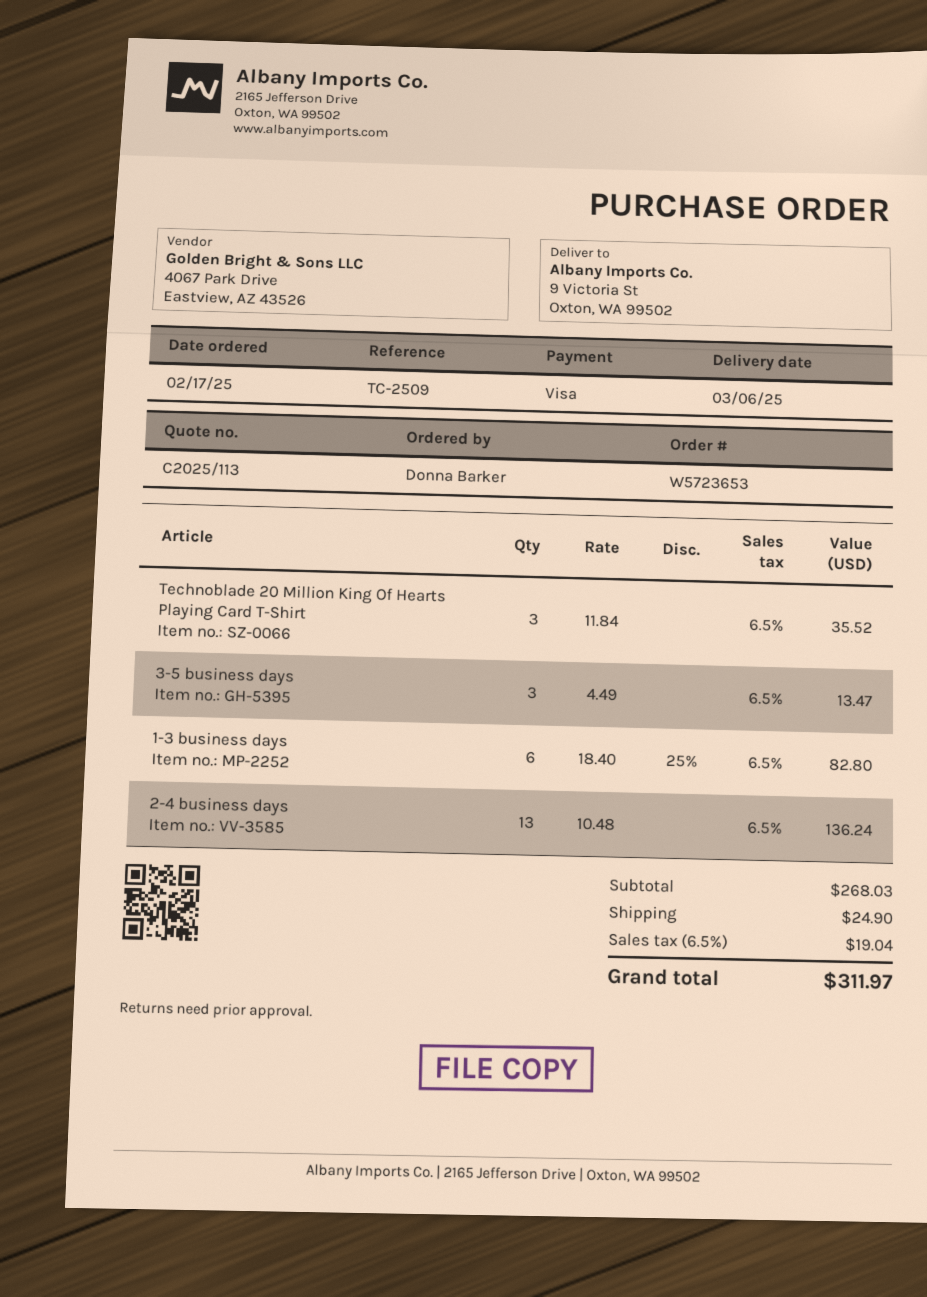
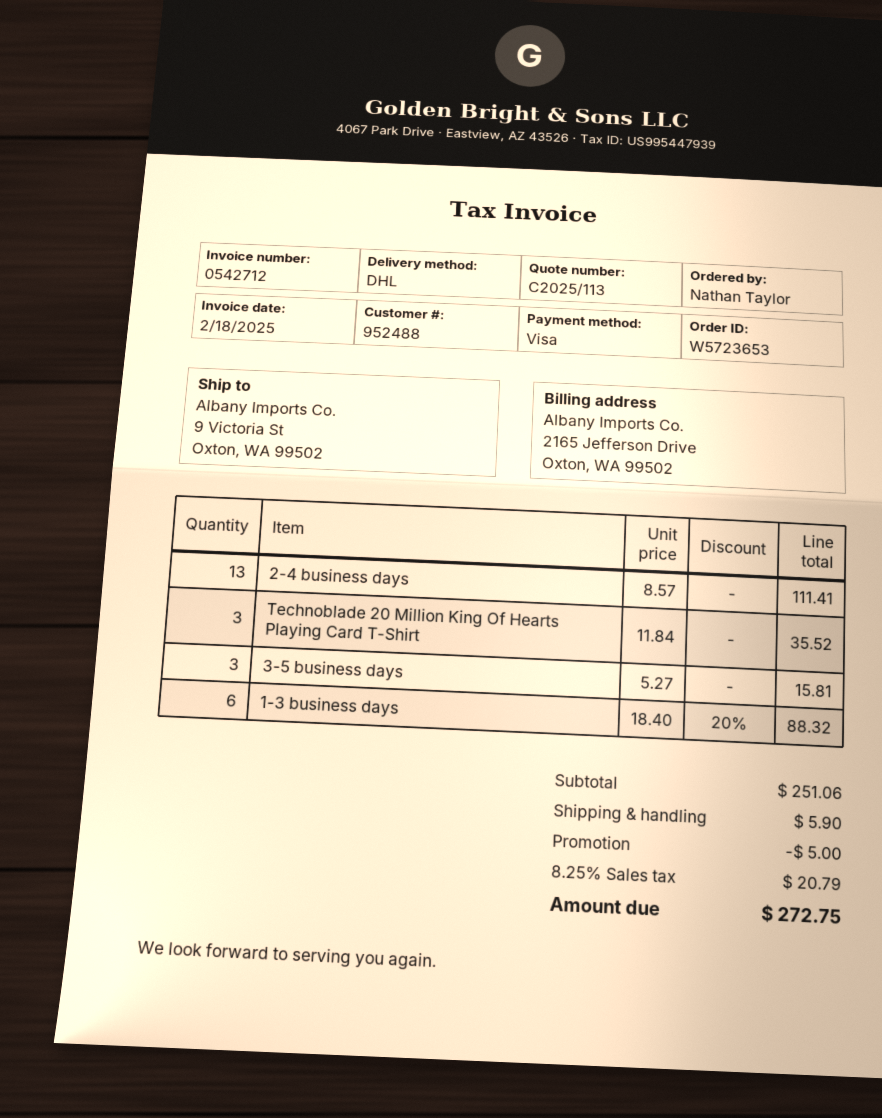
ordered by: Donna Barker -> Nathan Taylor
3-5 business days: 3 x 4.49 = 13.47 -> 3 x 5.27 = 15.81
1-3 business days: 6 x 18.40 - 25% = 82.80 -> 6 x 18.40 - 20% = 88.32
2-4 business days: 13 x 10.48 = 136.24 -> 13 x 8.57 = 111.41
subtotal: 268.03 -> 251.06
discount: none -> 5.00
shipping: 24.90 -> 5.90
tax: 6.5% = 19.04 -> 8.25% = 20.79
total: 311.97 -> 272.75

